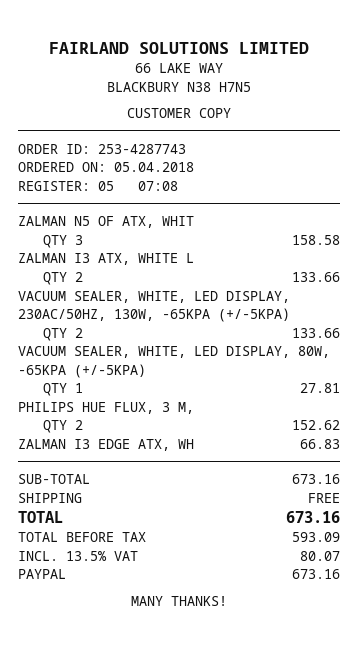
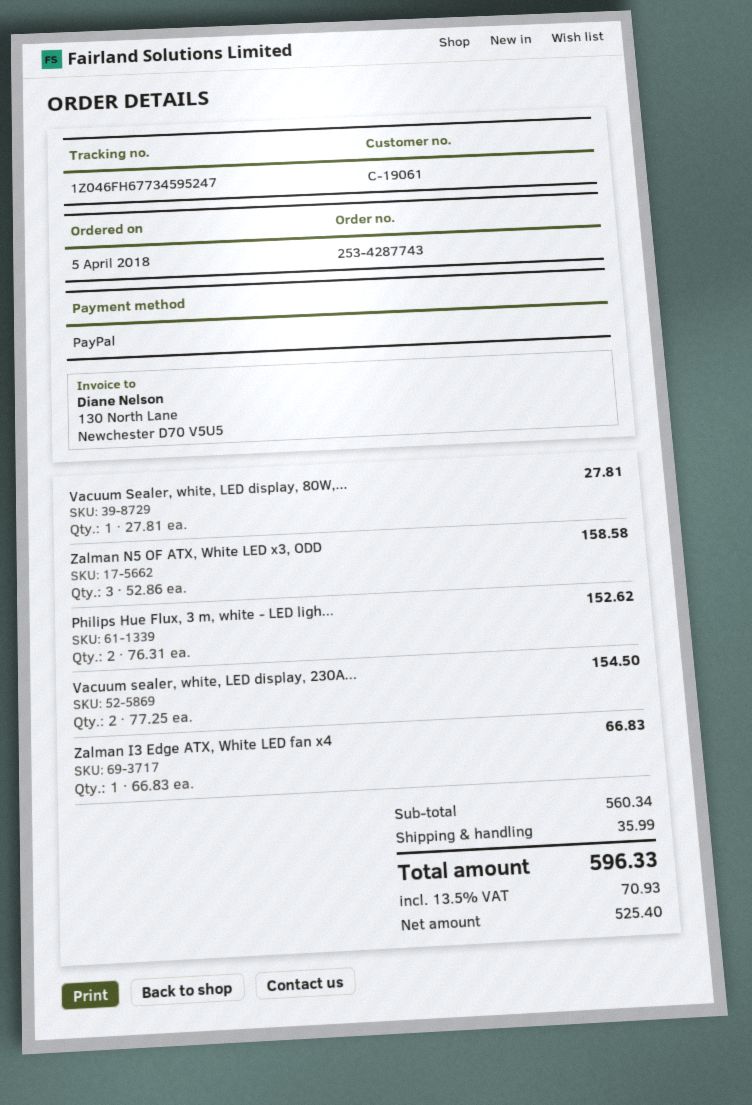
ZALMAN I3 ATX, WHITE L: 2 for 133.66 -> none
VACUUM SEALER, WHITE, LED DISPLAY, 230AC/50HZ, 130W, -65KPA (+/-5KPA): 2 for 133.66 -> 2 for 154.50
subtotal: 673.16 -> 560.34
shipping: 0.00 -> 35.99
net: 593.09 -> 525.40
tax: 13.5% = 80.07 -> 13.5% = 70.93
total: 673.16 -> 596.33

